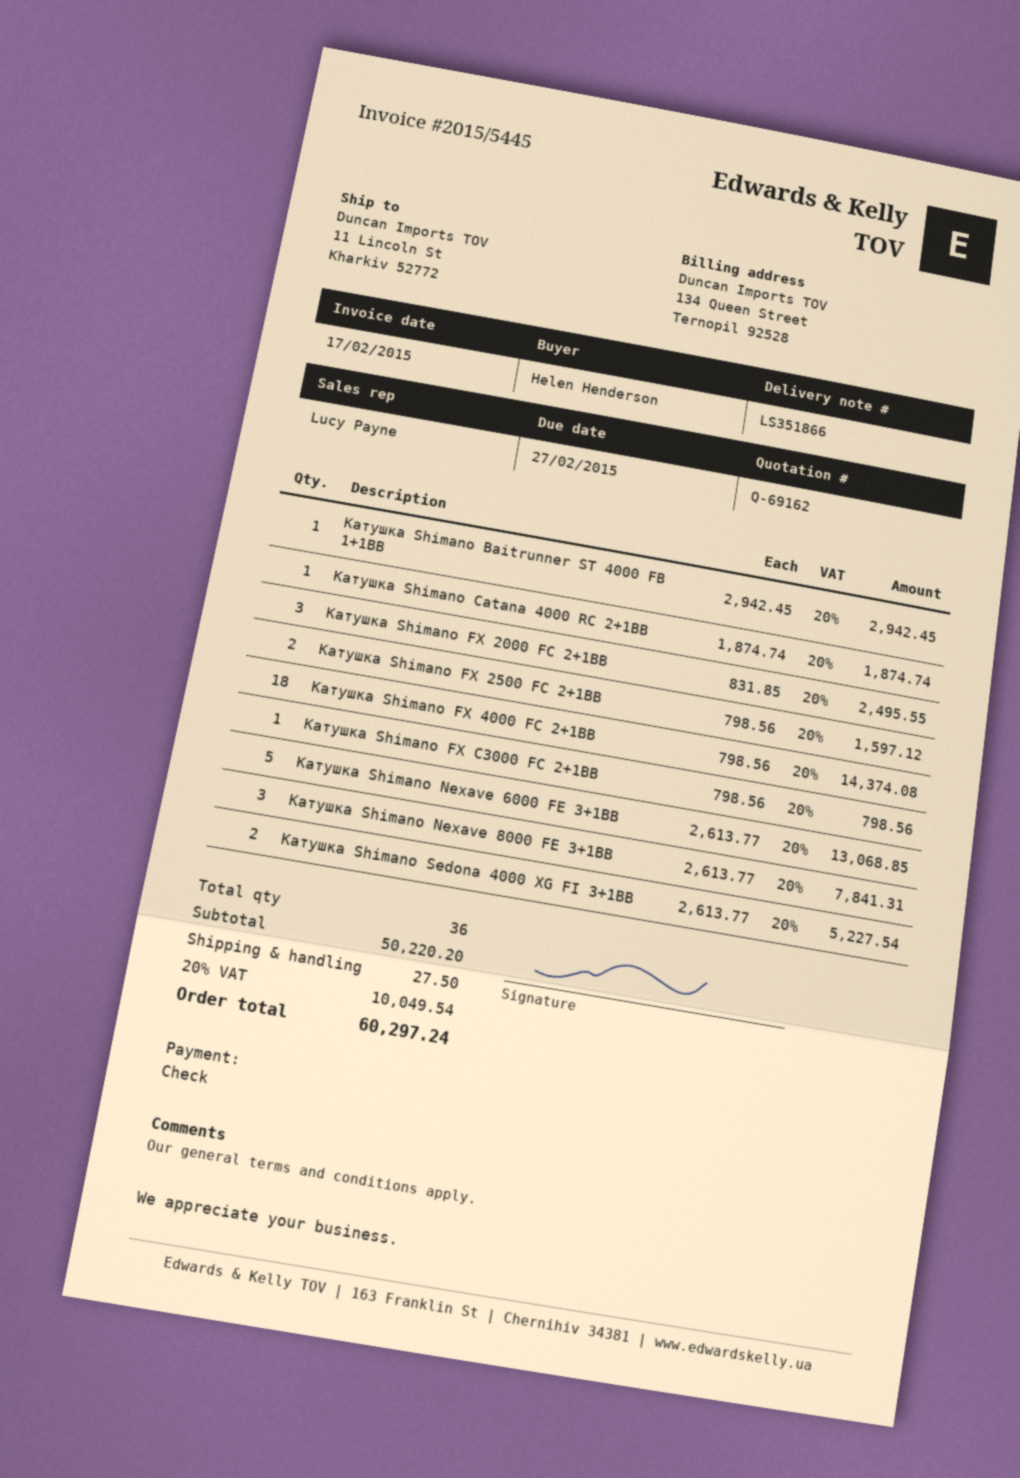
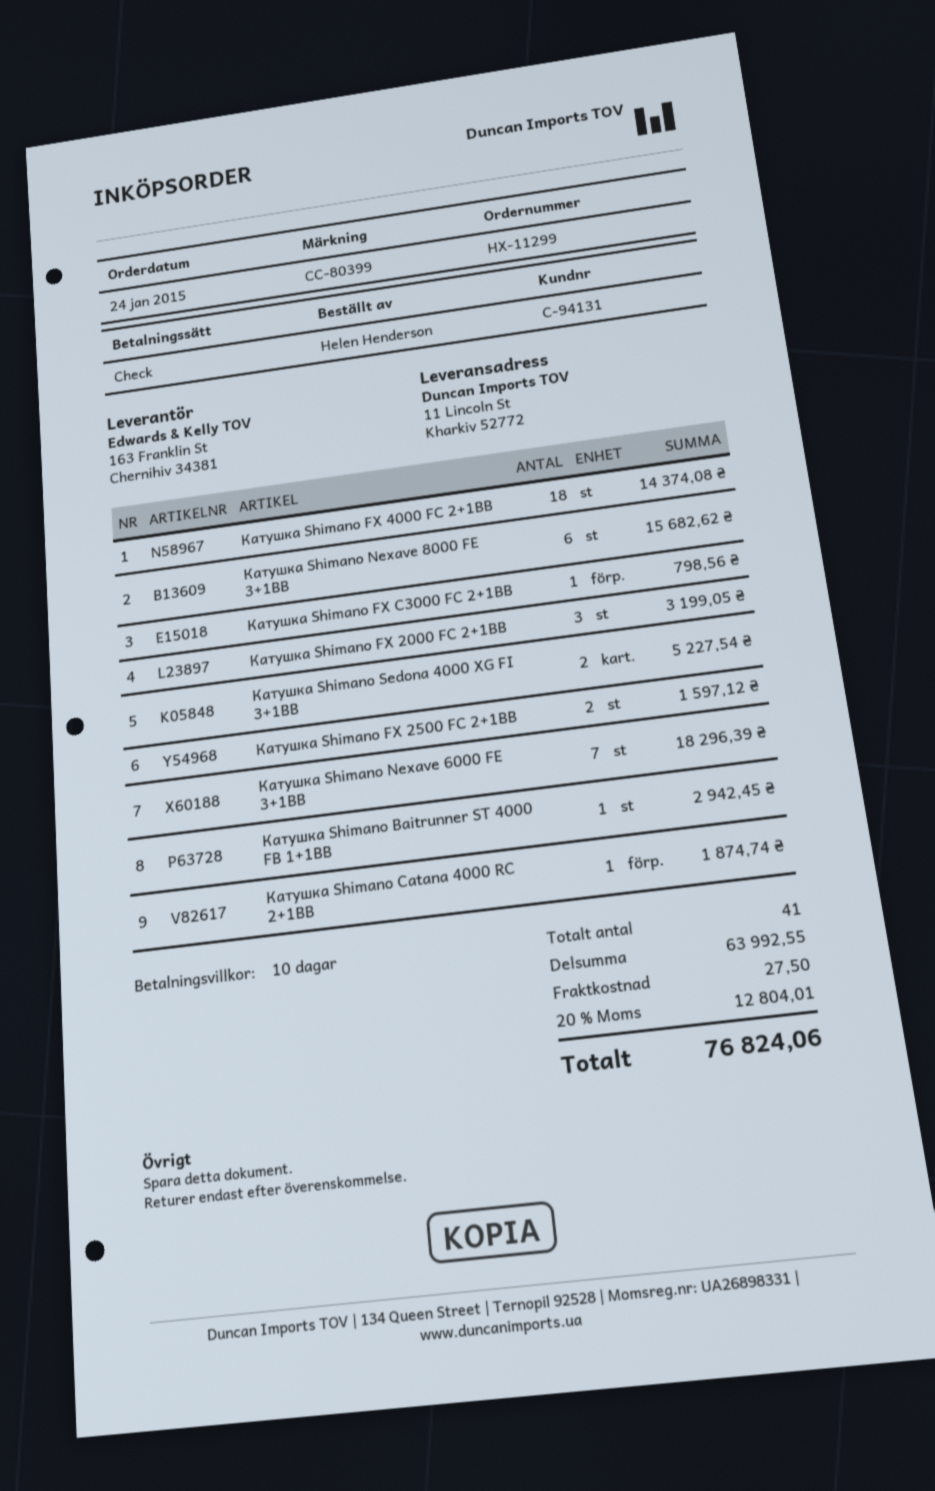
Катушка Shimano FX 2000 FC 2+1BB: 3 for 2495.55 -> 3 for 3199.05
Катушка Shimano Nexave 6000 FE 3+1BB: 5 for 13068.85 -> 7 for 18296.39
Катушка Shimano Nexave 8000 FE 3+1BB: 3 for 7841.31 -> 6 for 15682.62
total quantity: 36 -> 41
subtotal: 50220.20 -> 63992.55
tax: 20% = 10049.54 -> 20% = 12804.01
total: 60297.24 -> 76824.06

